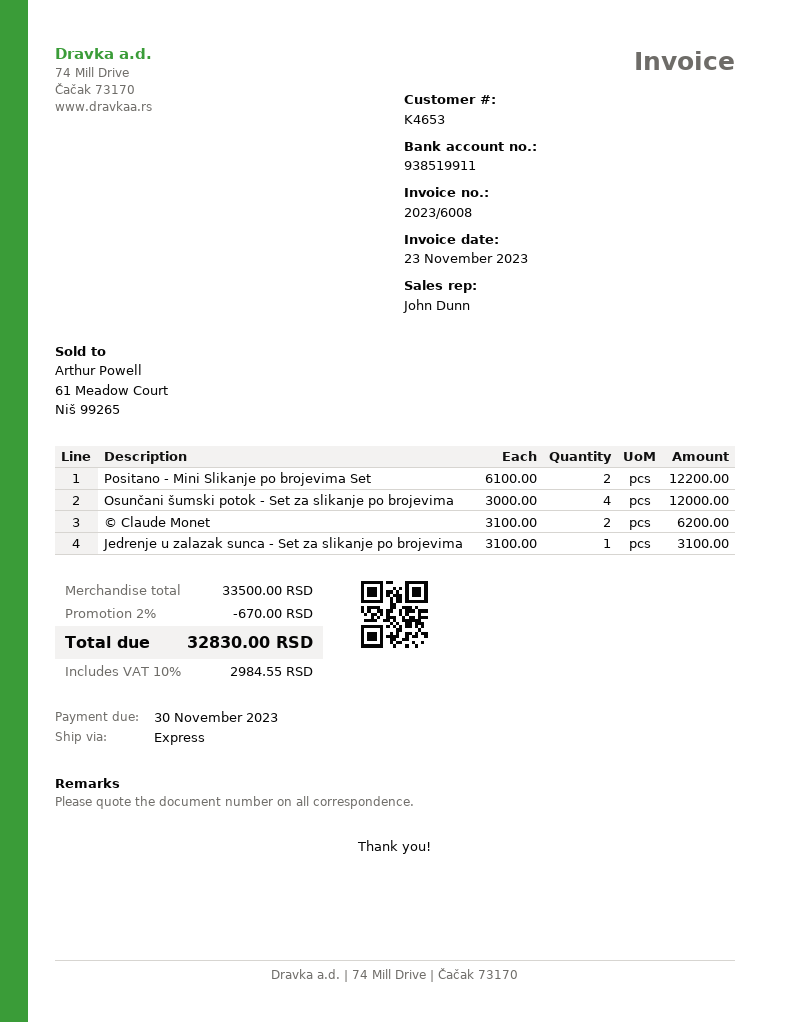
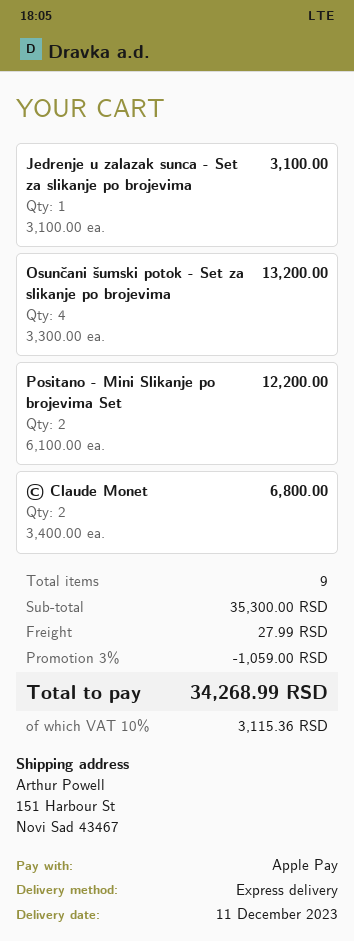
Osunčani šumski potok - Set za slikanje po brojevima: 4 x 3000.00 = 12000.00 -> 4 x 3300.00 = 13200.00
© Claude Monet: 2 x 3100.00 = 6200.00 -> 2 x 3400.00 = 6800.00
subtotal: 33500.00 -> 35300.00
discount: 2% = 670.00 -> 3% = 1059.00
shipping: none -> 27.99
tax: 10% = 2984.55 -> 10% = 3115.36
total: 32830.00 -> 34268.99

